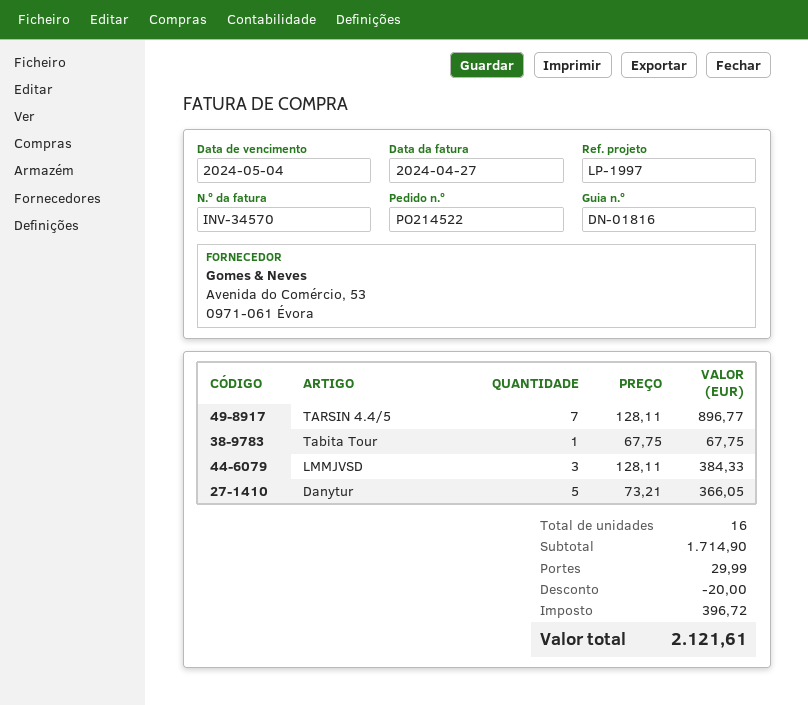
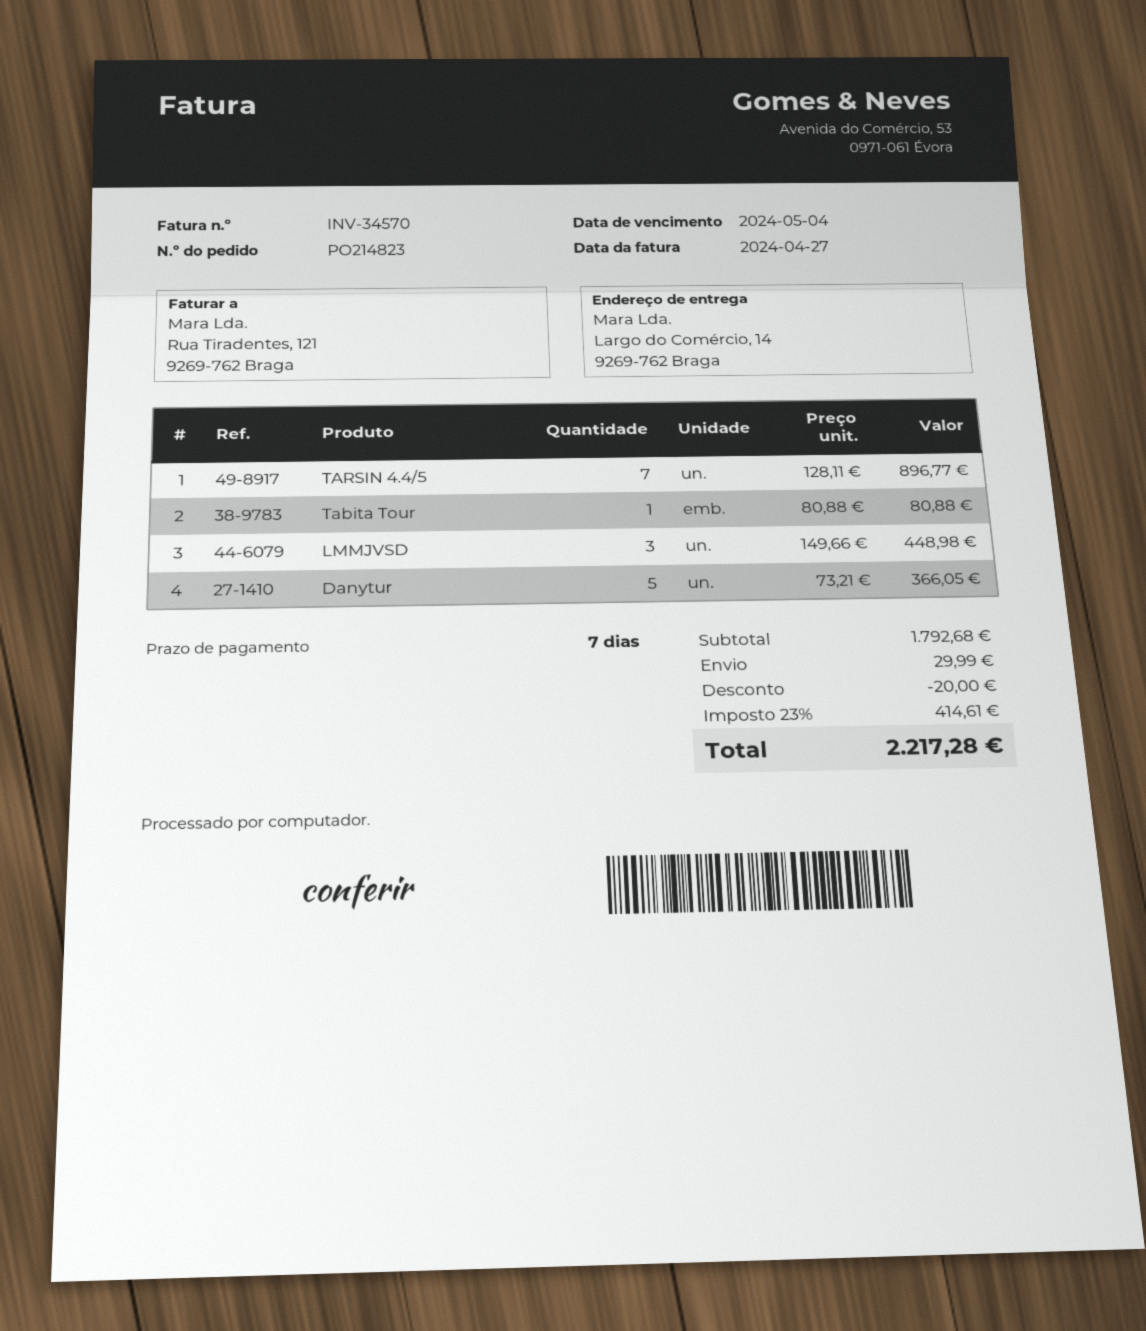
order number: PO214522 -> PO214823
Tabita Tour: 1 x 67.75 = 67.75 -> 1 x 80.88 = 80.88
LMMJVSD: 3 x 128.11 = 384.33 -> 3 x 149.66 = 448.98
subtotal: 1714.90 -> 1792.68
tax: 396.72 -> 414.61
total: 2121.61 -> 2217.28

